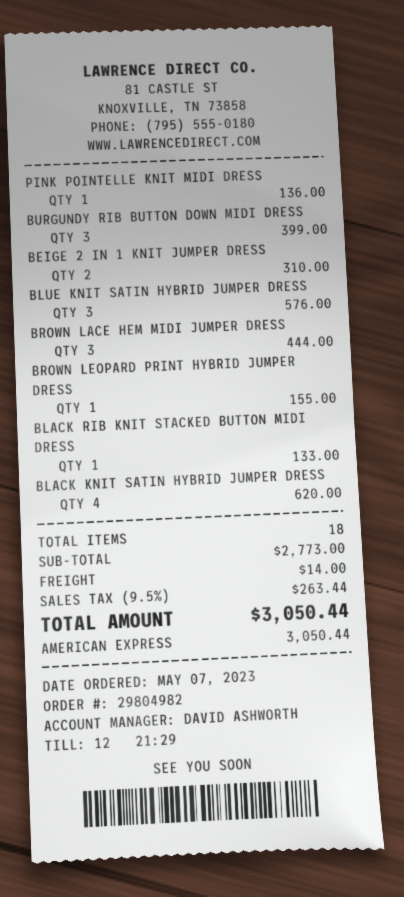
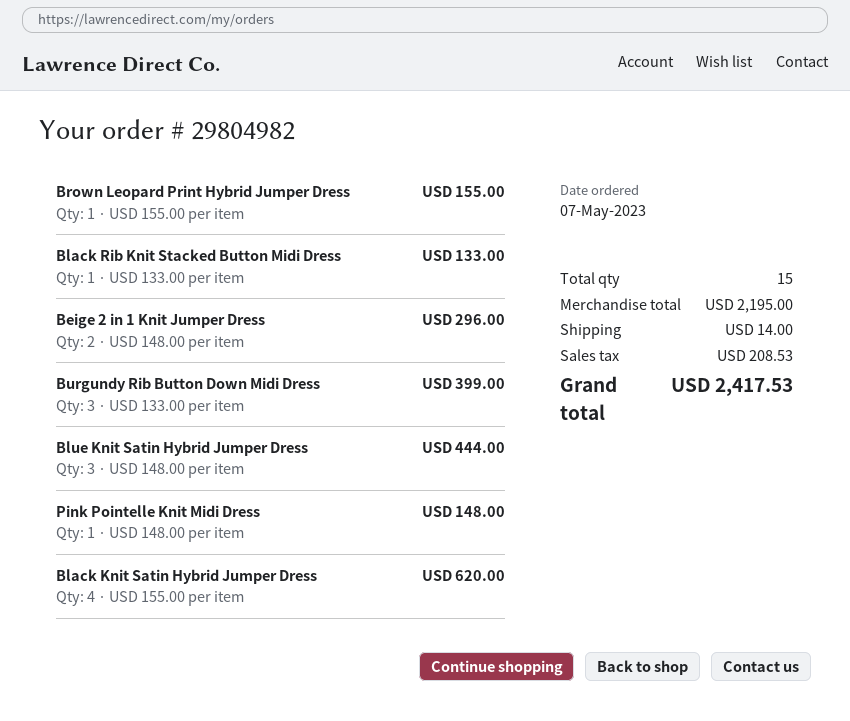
PINK POINTELLE KNIT MIDI DRESS: 1 for 136.00 -> 1 for 148.00
BEIGE 2 IN 1 KNIT JUMPER DRESS: 2 for 310.00 -> 2 for 296.00
BLUE KNIT SATIN HYBRID JUMPER DRESS: 3 for 576.00 -> 3 for 444.00
BROWN LACE HEM MIDI JUMPER DRESS: 3 for 444.00 -> none
total quantity: 18 -> 15
subtotal: 2773.00 -> 2195.00
tax: 263.44 -> 208.53
total: 3050.44 -> 2417.53

